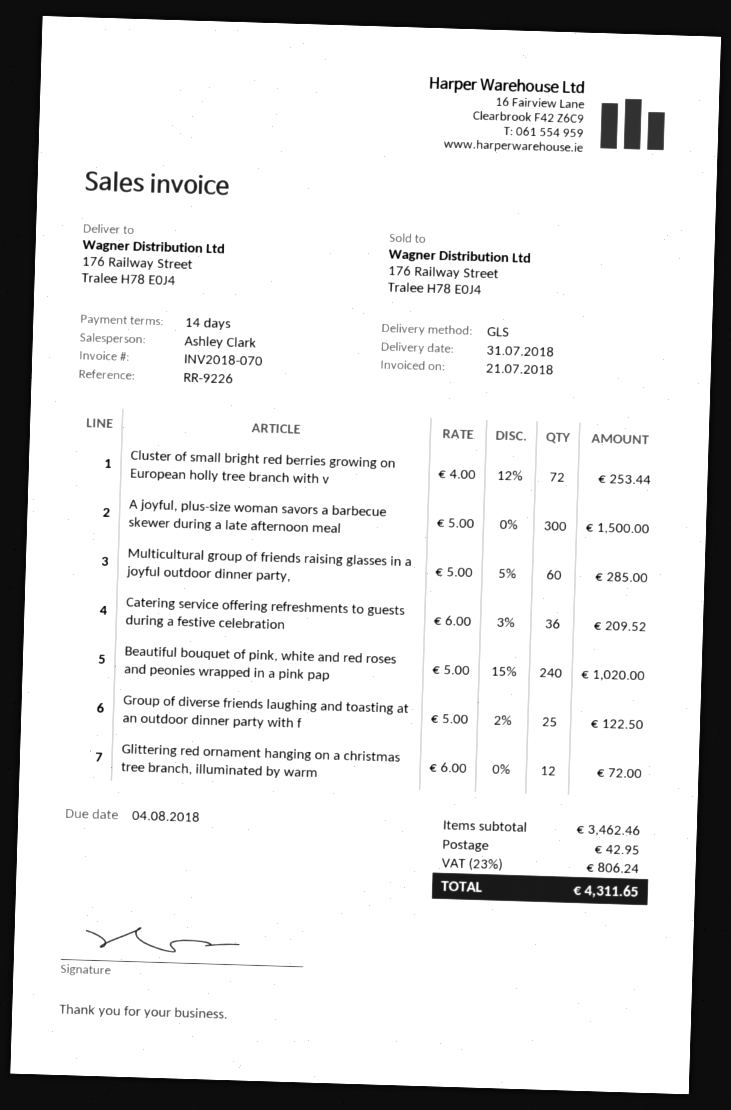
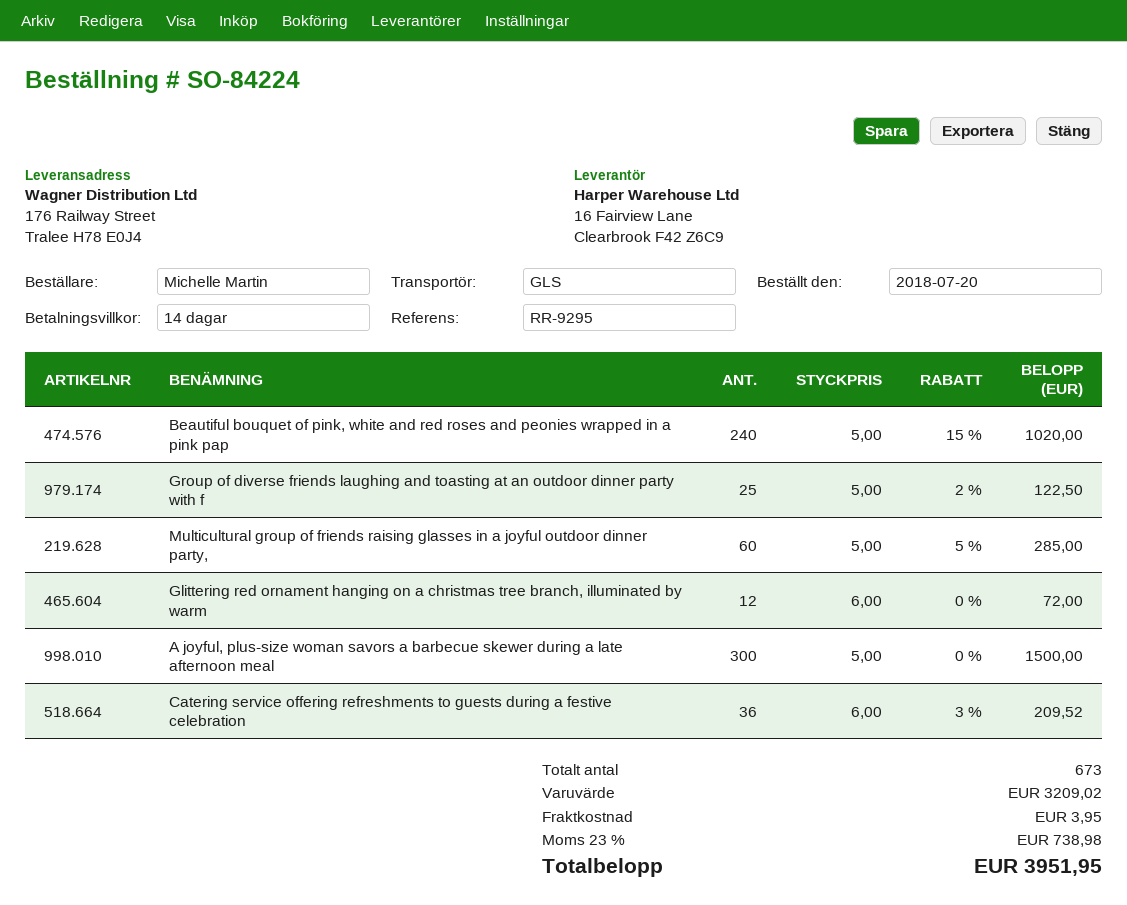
reference: RR-9226 -> RR-9295
Cluster of small bright red berries growing on European holly tree branch with v: 72 x 4.00 - 12% = 253.44 -> none
subtotal: 3462.46 -> 3209.02
shipping: 42.95 -> 3.95
tax: 23% = 806.24 -> 23% = 738.98
total: 4311.65 -> 3951.95

